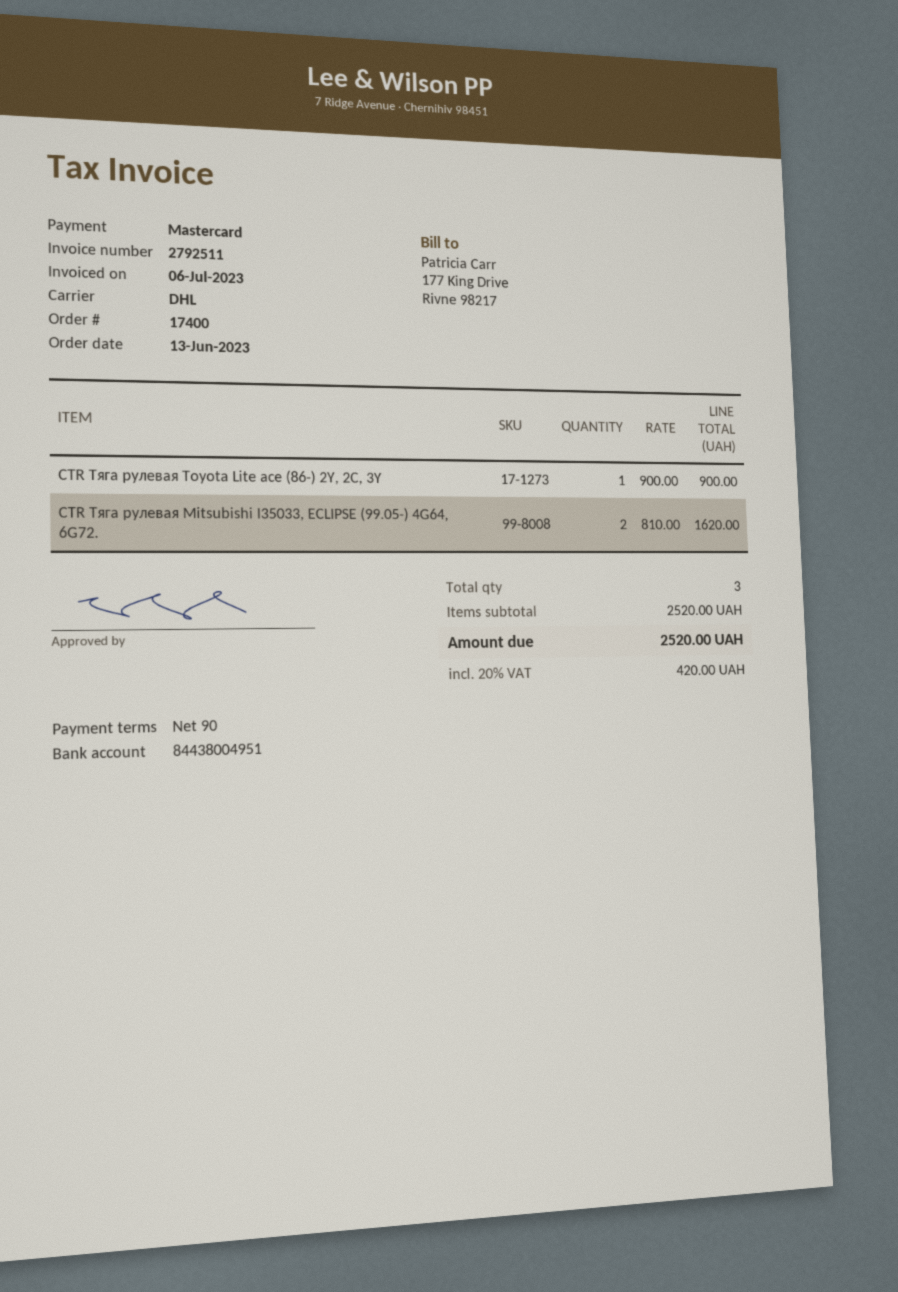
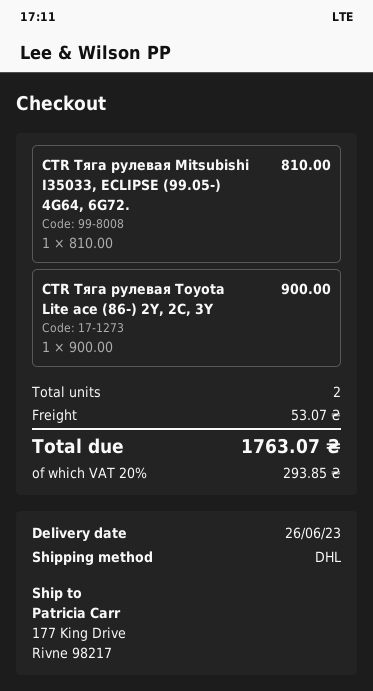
CTR Тяга рулевая Mitsubishi I35033, ECLIPSE (99.05-) 4G64, 6G72.: 2 x 810.00 = 1620.00 -> 1 x 810.00 = 810.00
total quantity: 3 -> 2
shipping: none -> 53.07
tax: 20% = 420.00 -> 20% = 293.85
total: 2520.00 -> 1763.07

